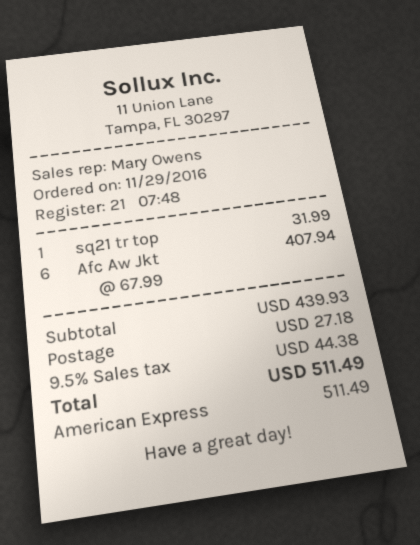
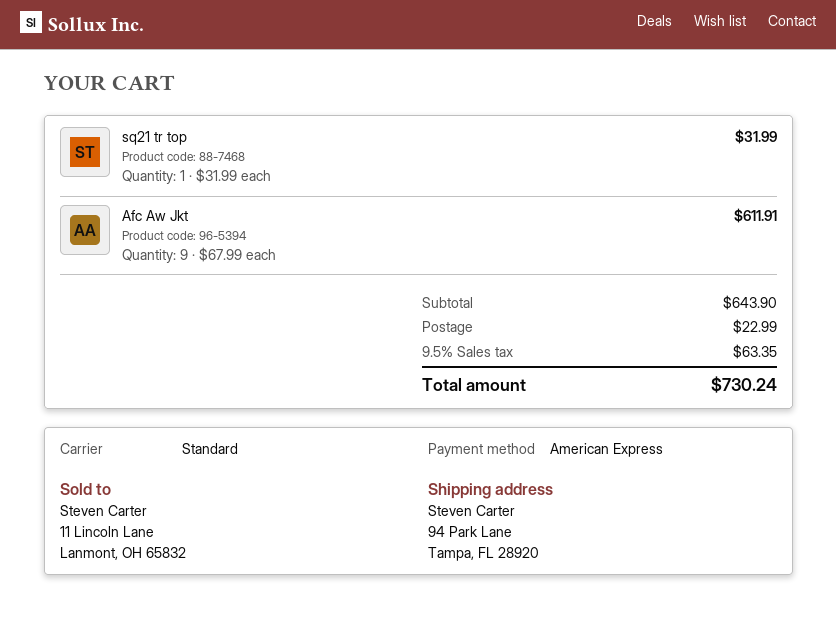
Afc Aw Jkt: 6 x 67.99 = 407.94 -> 9 x 67.99 = 611.91
subtotal: 439.93 -> 643.90
shipping: 27.18 -> 22.99
tax: 9.5% = 44.38 -> 9.5% = 63.35
total: 511.49 -> 730.24

